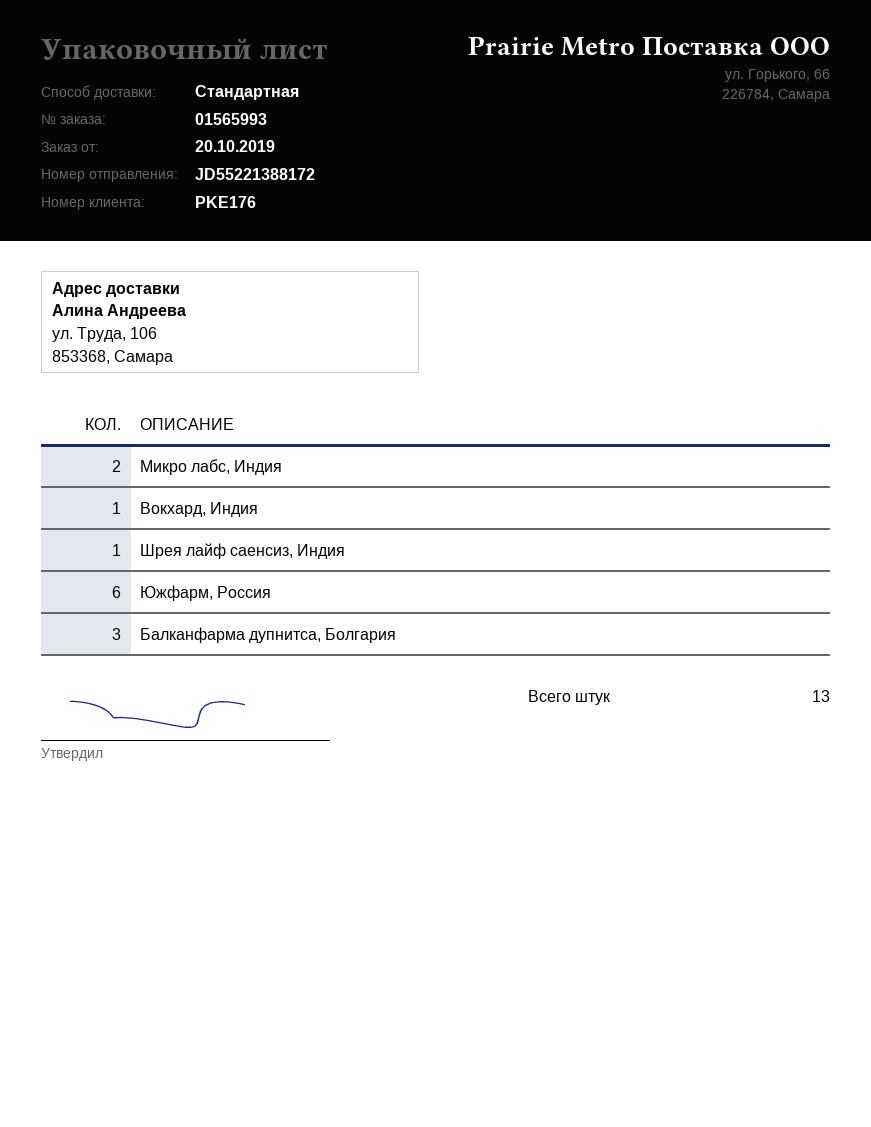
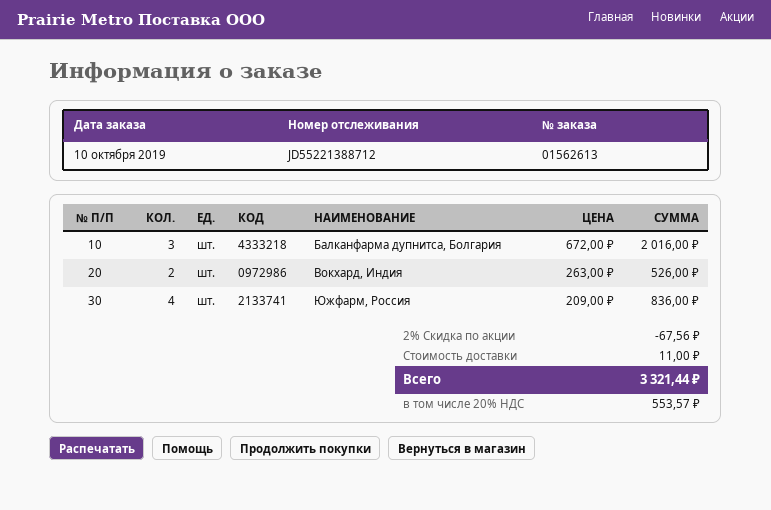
order number: 01565993 -> 01562613
order date: 2019-10-20 -> 2019-10-10
tracking number: JD55221388172 -> JD55221388712
Микро лабс, Индия: 2 -> none
Вокхард, Индия: 1 -> 2
Шрея лайф саенсиз, Индия: 1 -> none
Южфарм, Россия: 6 -> 4

